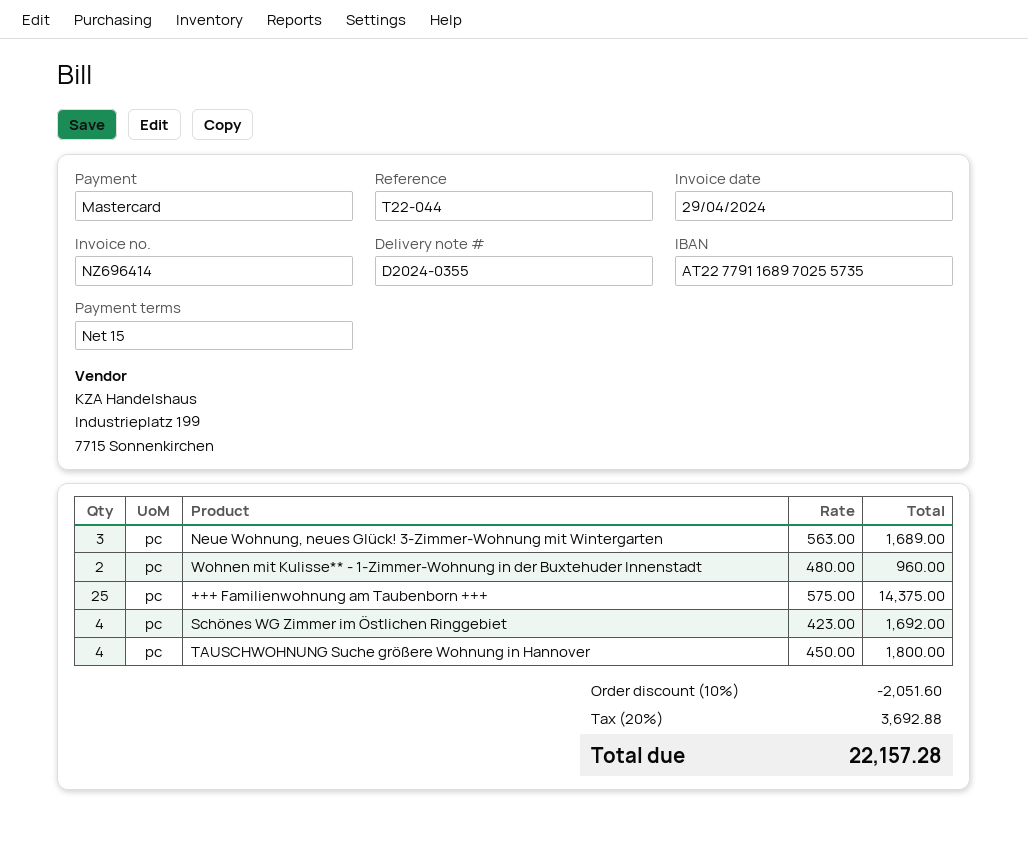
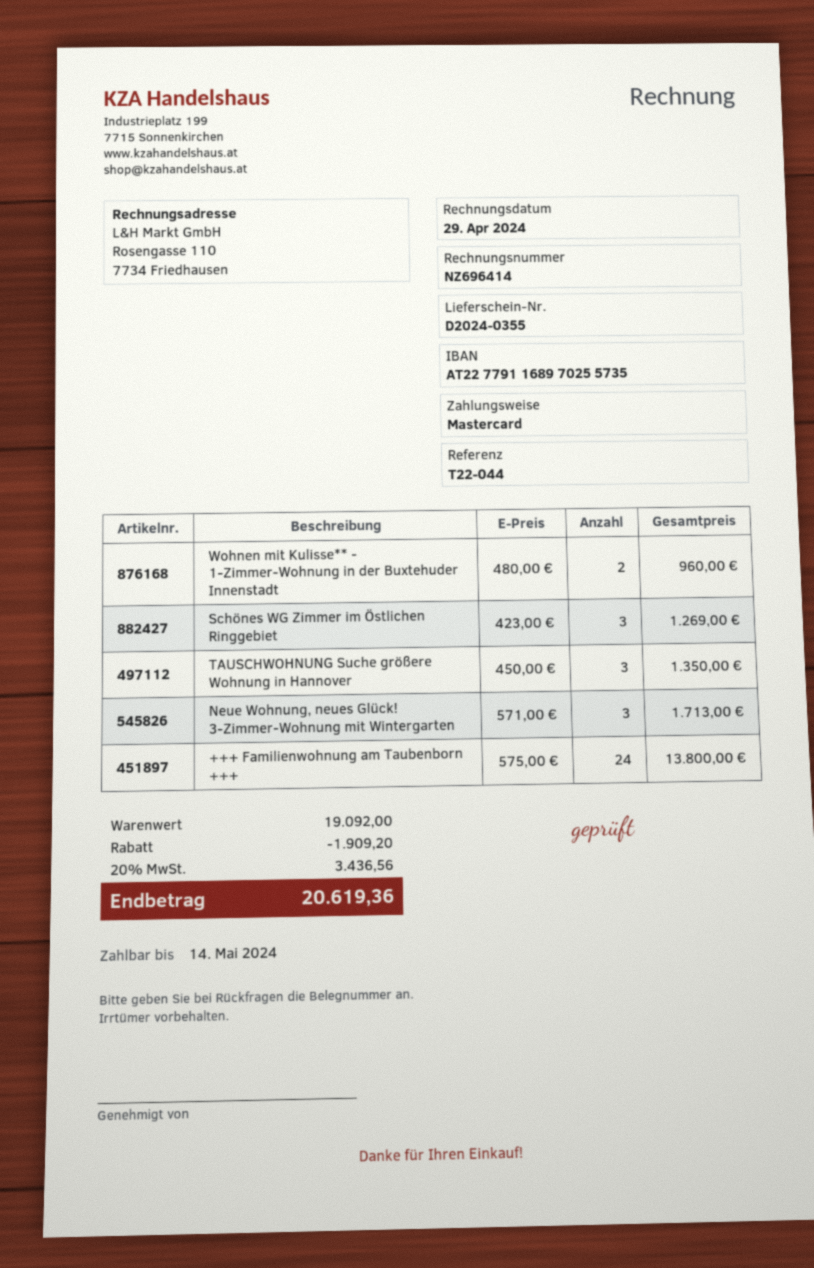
Neue Wohnung, neues Glück! 3-Zimmer-Wohnung mit Wintergarten: 3 x 563.00 = 1689.00 -> 3 x 571.00 = 1713.00
+++ Familienwohnung am Taubenborn +++: 25 x 575.00 = 14375.00 -> 24 x 575.00 = 13800.00
Schönes WG Zimmer im Östlichen Ringgebiet: 4 x 423.00 = 1692.00 -> 3 x 423.00 = 1269.00
TAUSCHWOHNUNG Suche größere Wohnung in Hannover: 4 x 450.00 = 1800.00 -> 3 x 450.00 = 1350.00
discount: 2051.60 -> 1909.20
tax: 20% = 3692.88 -> 20% = 3436.56
total: 22157.28 -> 20619.36

